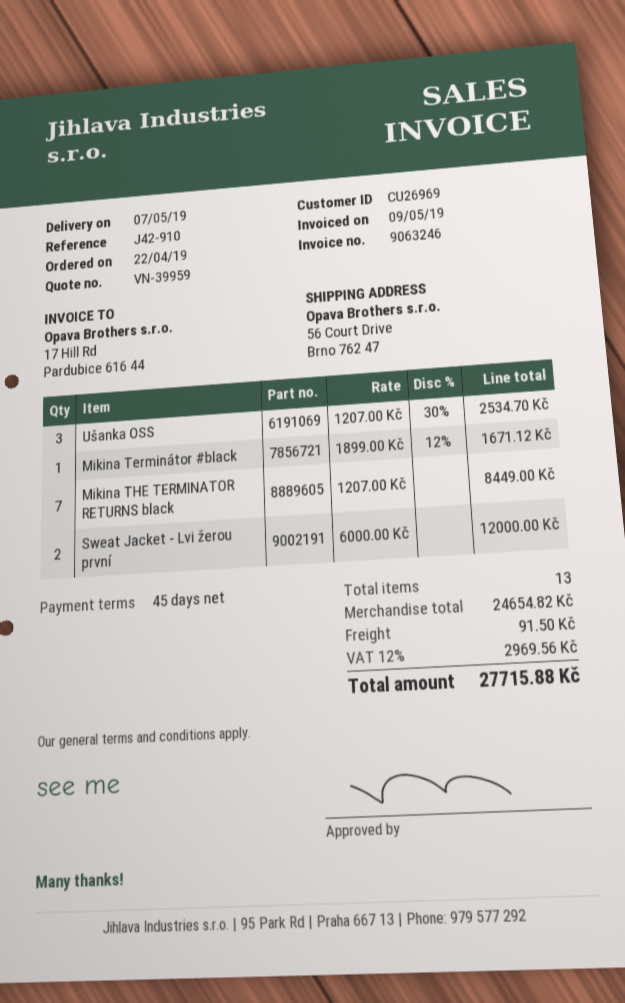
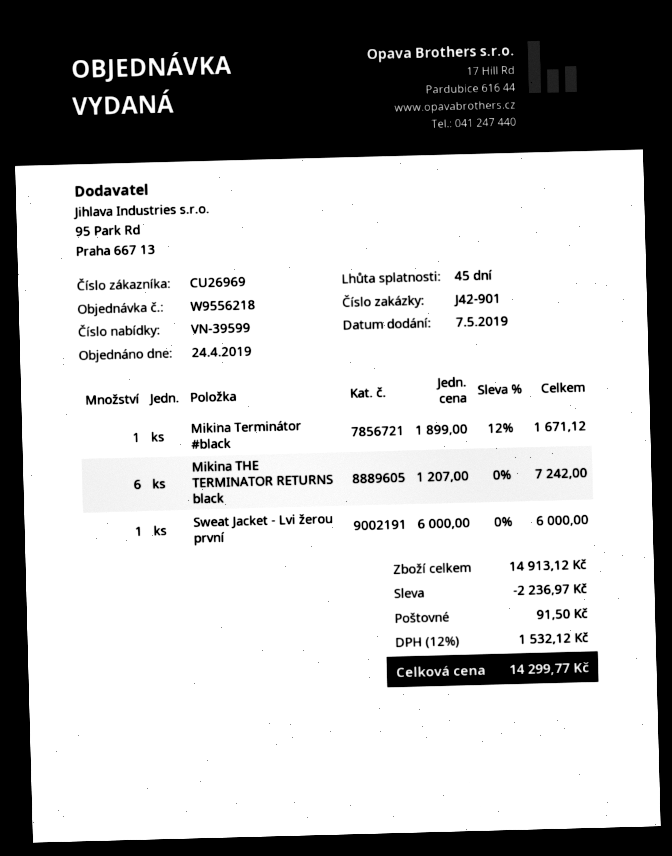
quote number: VN-39959 -> VN-39599
order date: 2019-04-22 -> 2019-04-24
reference: J42-910 -> J42-901
Ušanka OSS: 3 x 1207.00 - 30% = 2534.70 -> none
Mikina THE TERMINATOR RETURNS black: 7 x 1207.00 = 8449.00 -> 6 x 1207.00 = 7242.00
Sweat Jacket - Lvi žerou první: 2 x 6000.00 = 12000.00 -> 1 x 6000.00 = 6000.00
subtotal: 24654.82 -> 14913.12
discount: none -> 2236.97
tax: 12% = 2969.56 -> 12% = 1532.12
total: 27715.88 -> 14299.77

